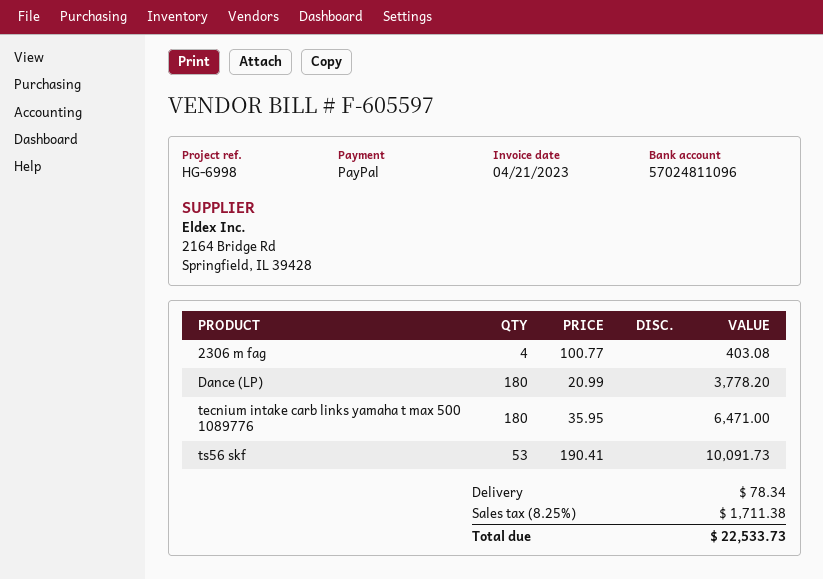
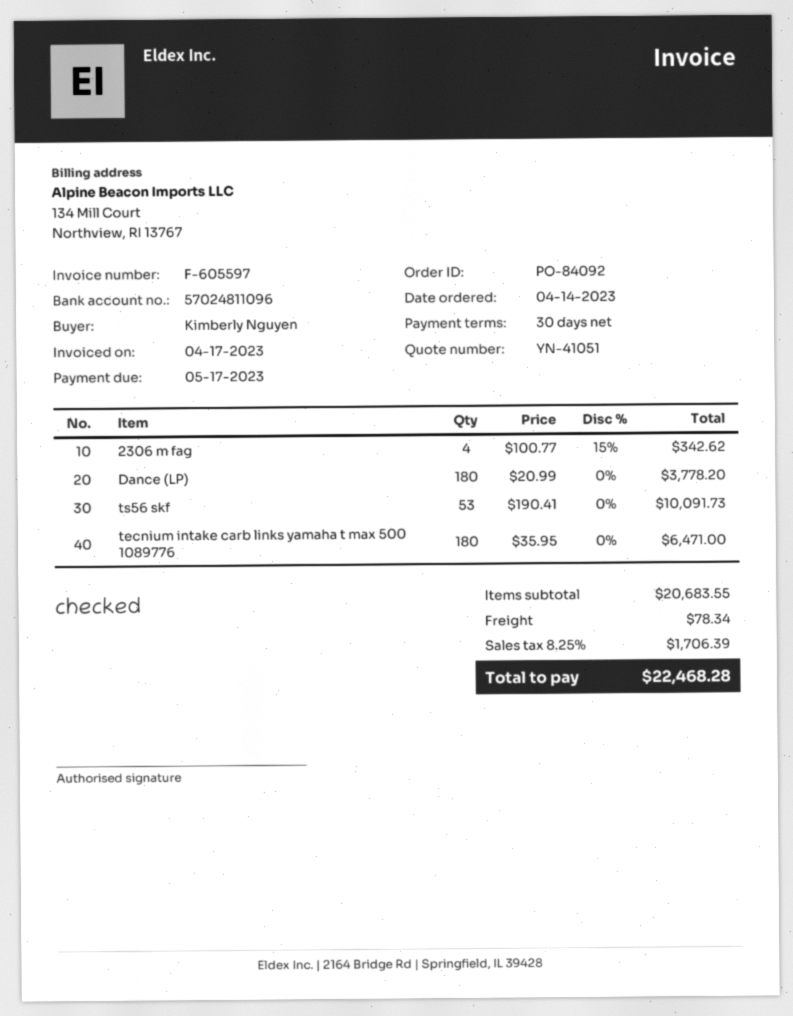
invoice date: 2023-04-21 -> 2023-04-17
2306 m fag: 4 x 100.77 = 403.08 -> 4 x 100.77 - 15% = 342.62
tax: 8.25% = 1711.38 -> 8.25% = 1706.39
total: 22533.73 -> 22468.28

